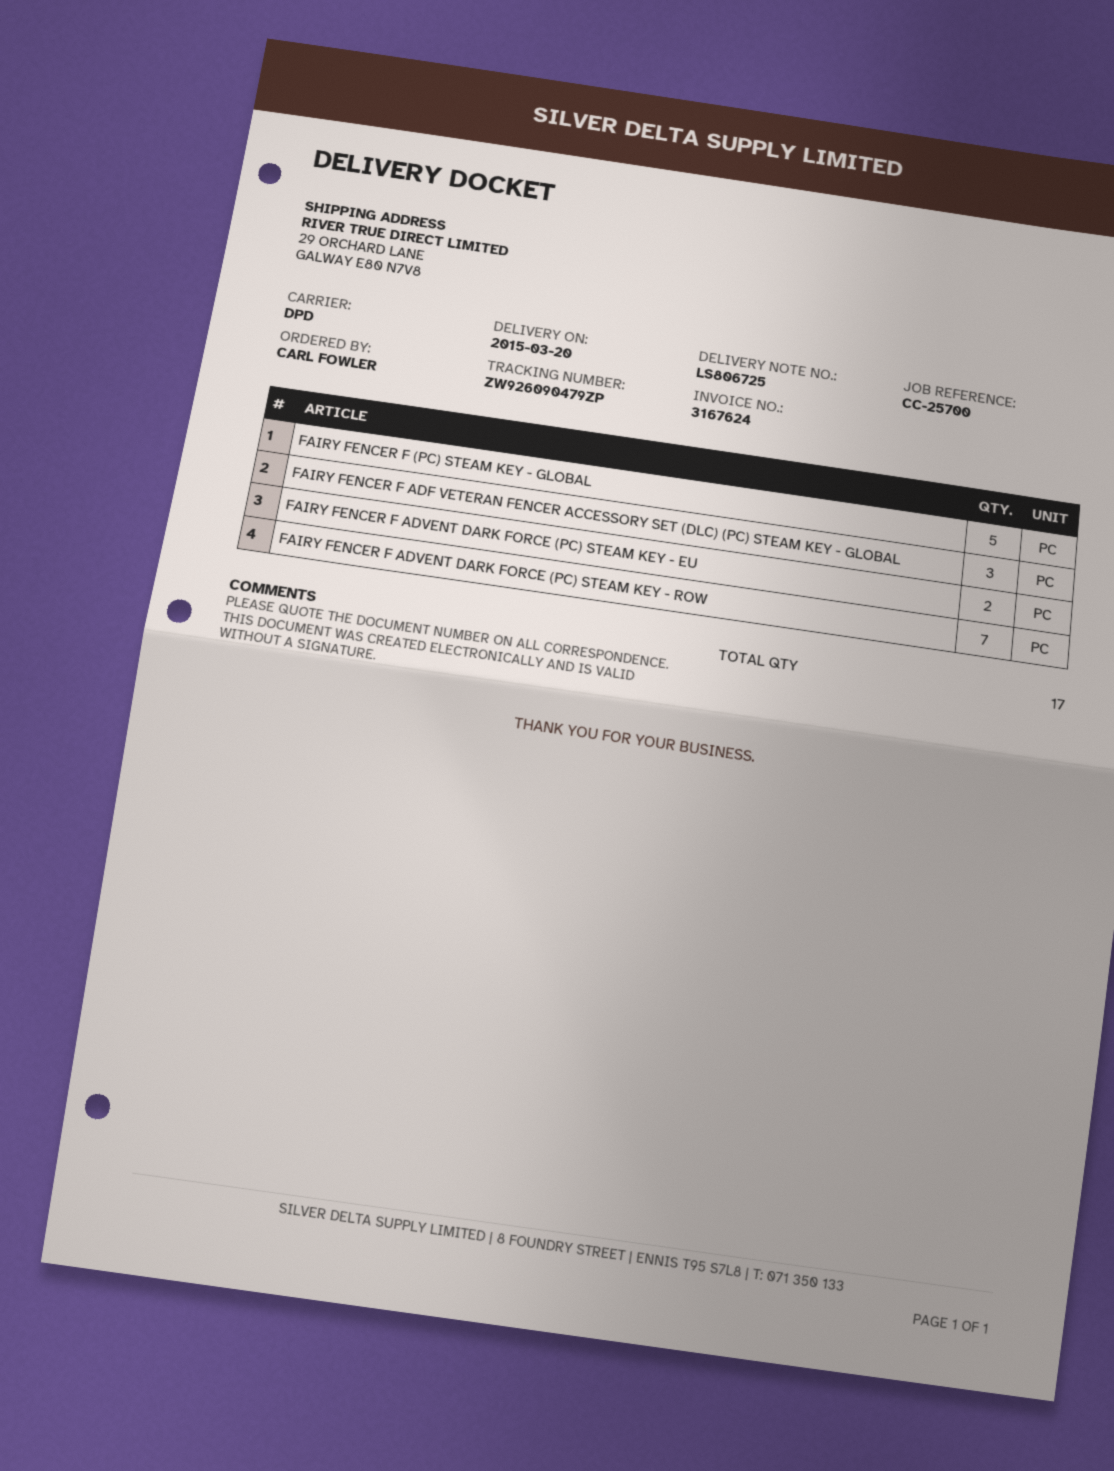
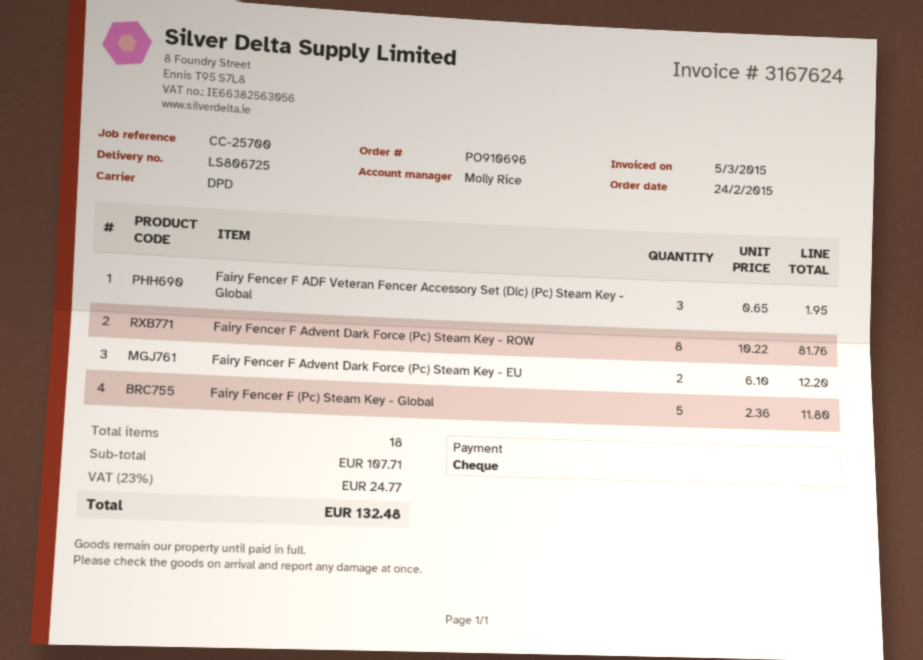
FAIRY FENCER F ADVENT DARK FORCE (PC) STEAM KEY - ROW: 7 -> 8
total quantity: 17 -> 18

